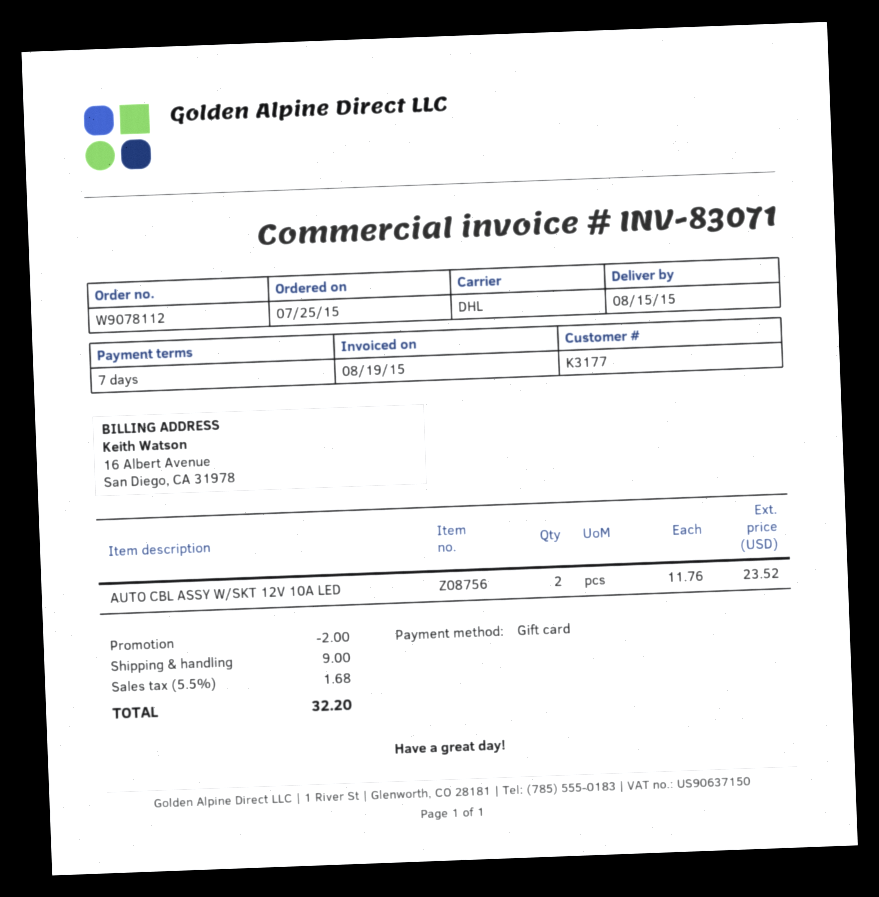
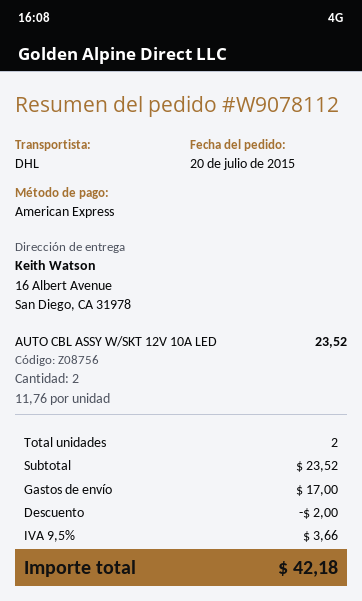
order date: 2015-07-25 -> 2015-07-20
payment method: gift card -> American Express
shipping: 9.00 -> 17.00
tax: 5.5% = 1.68 -> 9.5% = 3.66
total: 32.20 -> 42.18

